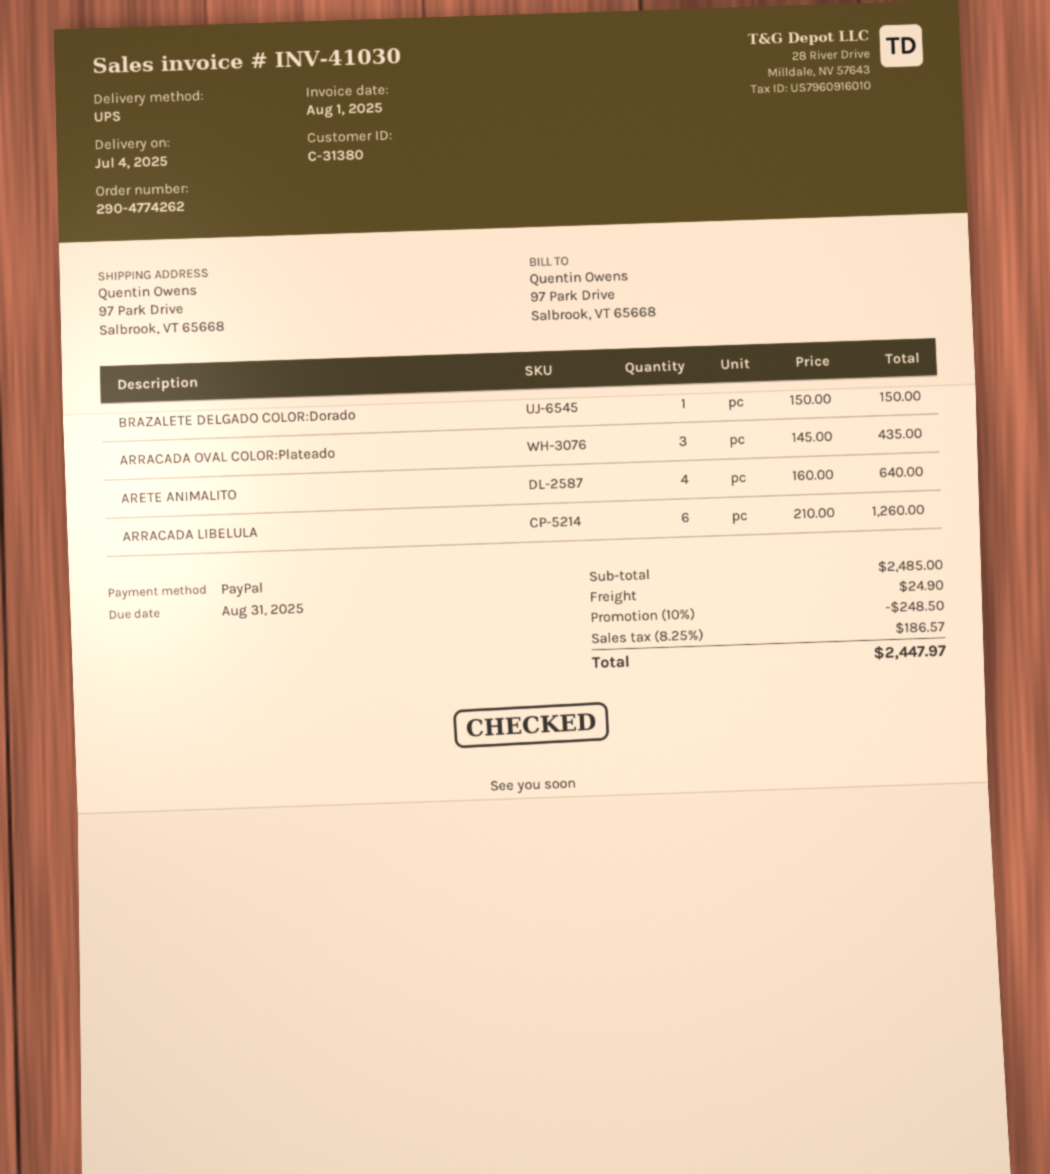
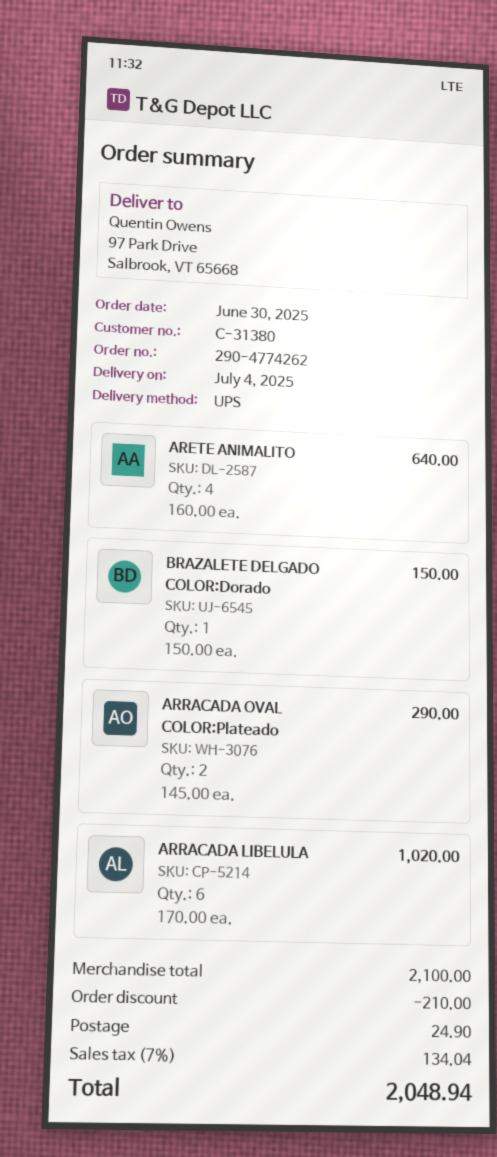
ARRACADA OVAL COLOR:Plateado: 3 x 145.00 = 435.00 -> 2 x 145.00 = 290.00
ARRACADA LIBELULA: 6 x 210.00 = 1260.00 -> 6 x 170.00 = 1020.00
subtotal: 2485.00 -> 2100.00
discount: 248.50 -> 210.00
tax: 8.25% = 186.57 -> 7% = 134.04
total: 2447.97 -> 2048.94

